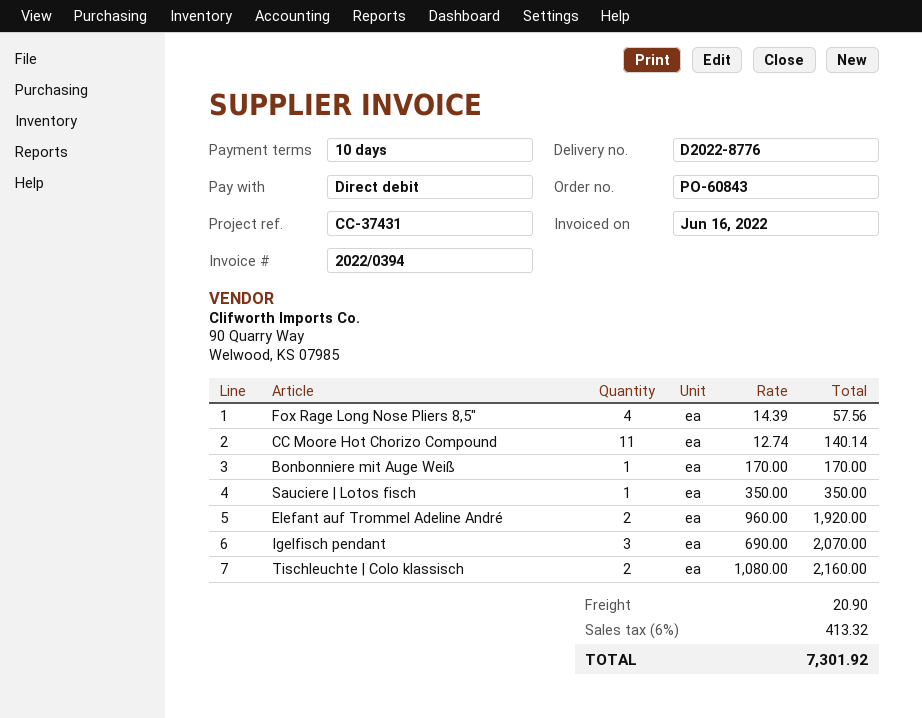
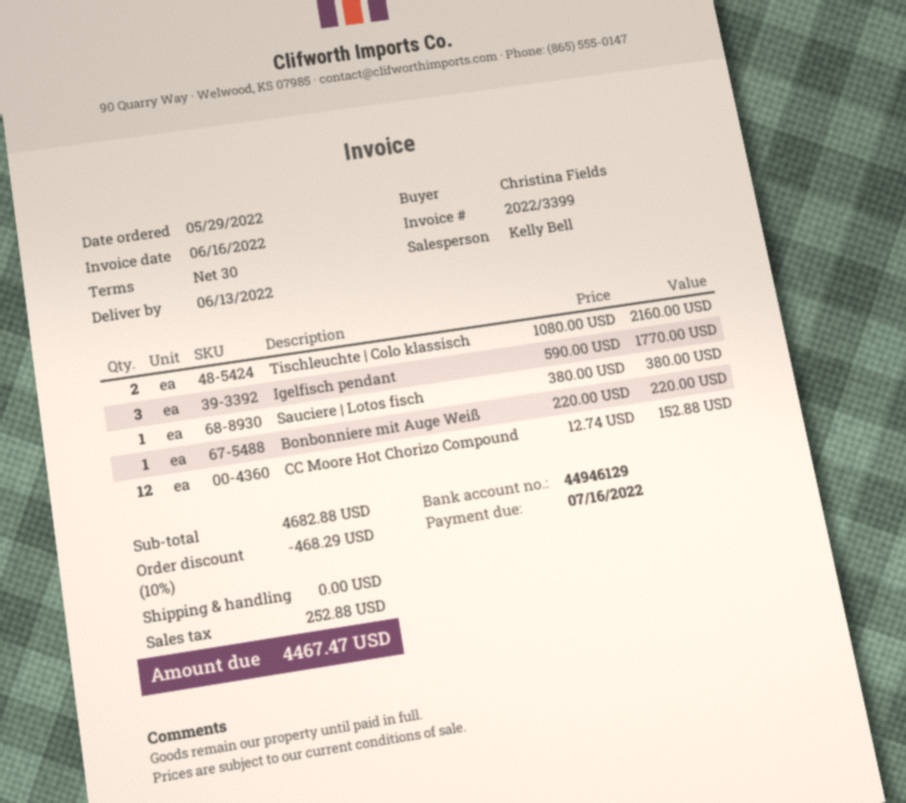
invoice number: 2022/0394 -> 2022/3399
payment terms: 10 days -> 30 days
Fox Rage Long Nose Pliers 8,5": 4 x 14.39 = 57.56 -> none
CC Moore Hot Chorizo Compound: 11 x 12.74 = 140.14 -> 12 x 12.74 = 152.88
Bonbonniere mit Auge Weiß: 1 x 170.00 = 170.00 -> 1 x 220.00 = 220.00
Sauciere | Lotos fisch: 1 x 350.00 = 350.00 -> 1 x 380.00 = 380.00
Elefant auf Trommel Adeline André: 2 x 960.00 = 1920.00 -> none
Igelfisch pendant: 3 x 690.00 = 2070.00 -> 3 x 590.00 = 1770.00
discount: none -> 10% = 468.29
shipping: 20.90 -> 0.00
tax: 413.32 -> 252.88
total: 7301.92 -> 4467.47

